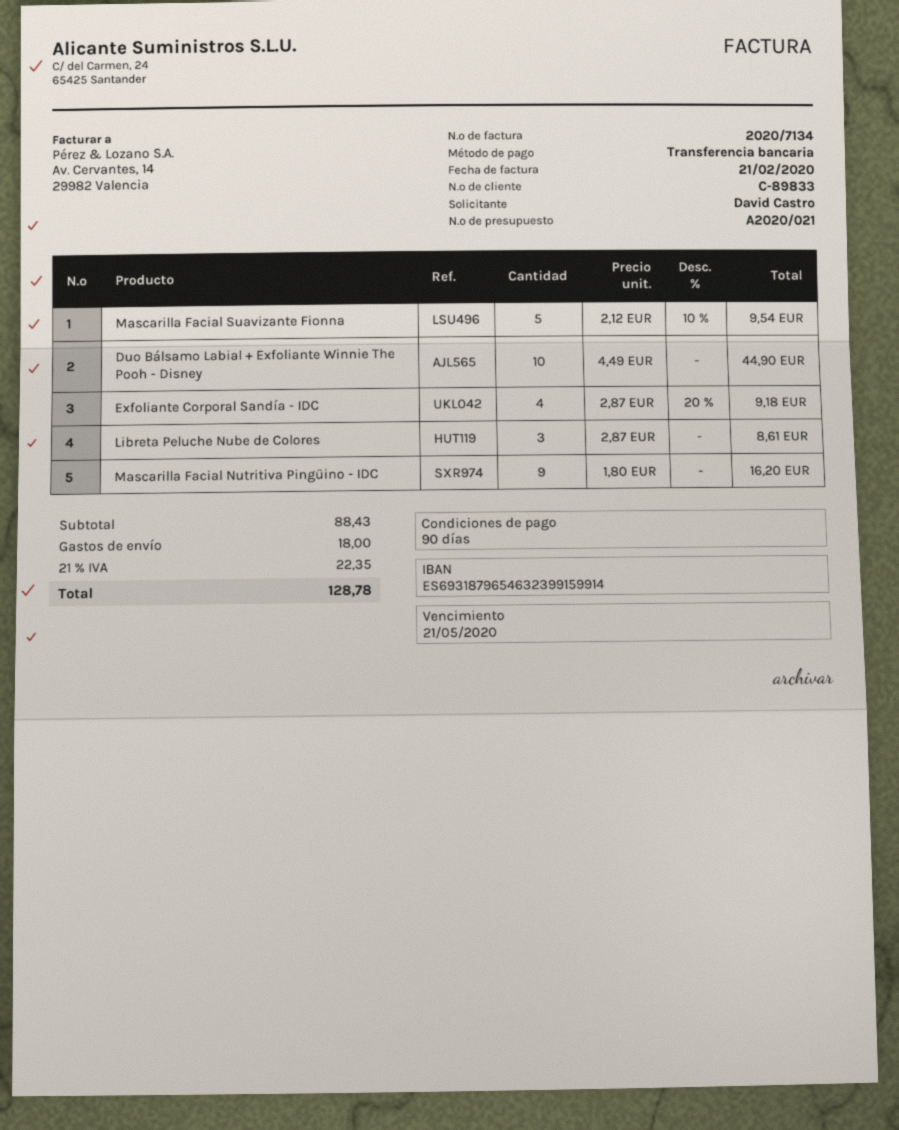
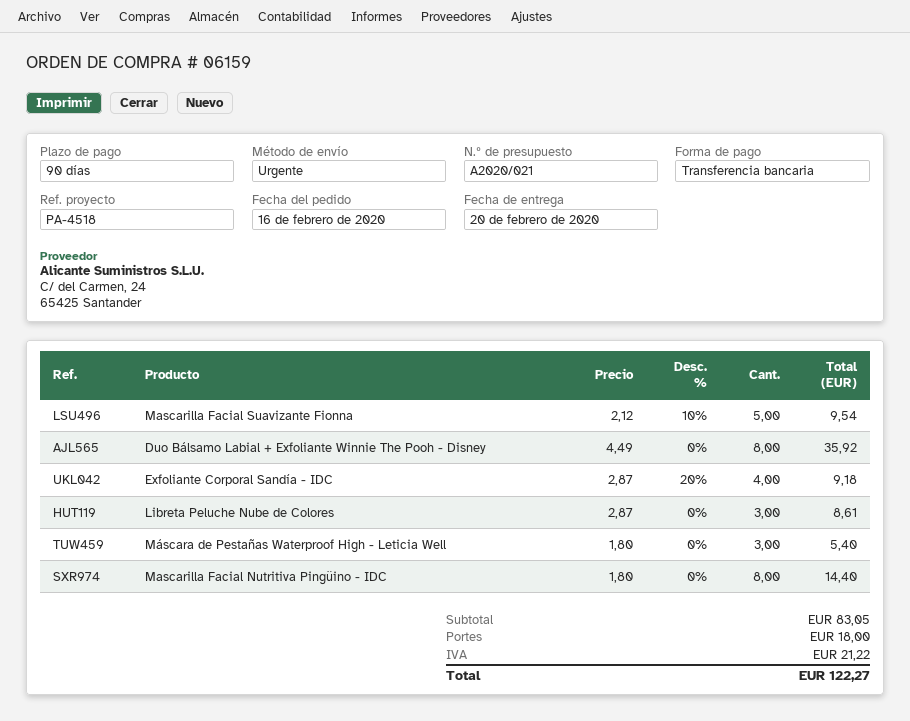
Duo Bálsamo Labial + Exfoliante Winnie The Pooh - Disney: 10 x 4.49 = 44.90 -> 8 x 4.49 = 35.92
Mascarilla Facial Nutritiva Pingüino - IDC: 9 x 1.80 = 16.20 -> 8 x 1.80 = 14.40
Máscara de Pestañas Waterproof High - Leticia Well: none -> 3 x 1.80 = 5.40
subtotal: 88.43 -> 83.05
tax: 22.35 -> 21.22
total: 128.78 -> 122.27

